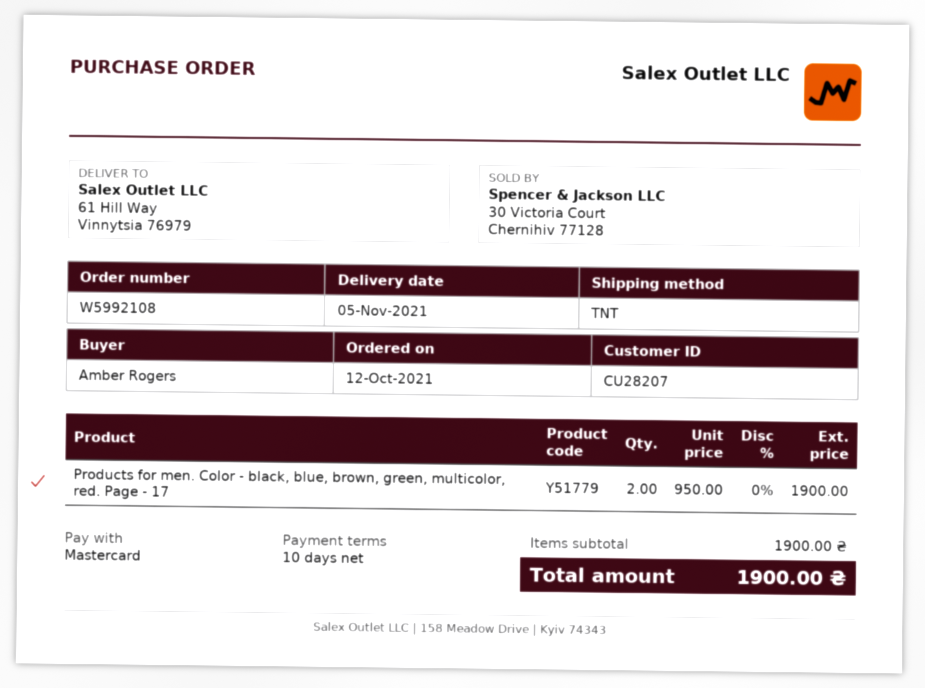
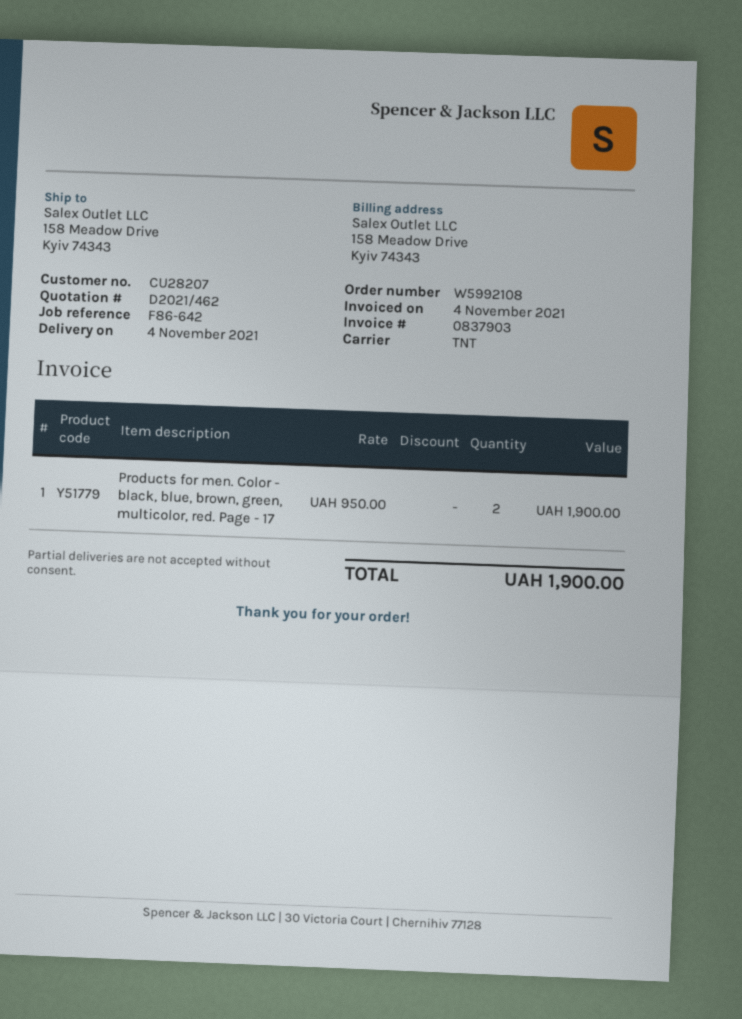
delivery date: 2021-11-05 -> 2021-11-04
ship to: 61 Hill Way, Vinnytsia 76979 -> 158 Meadow Drive, Kyiv 74343

